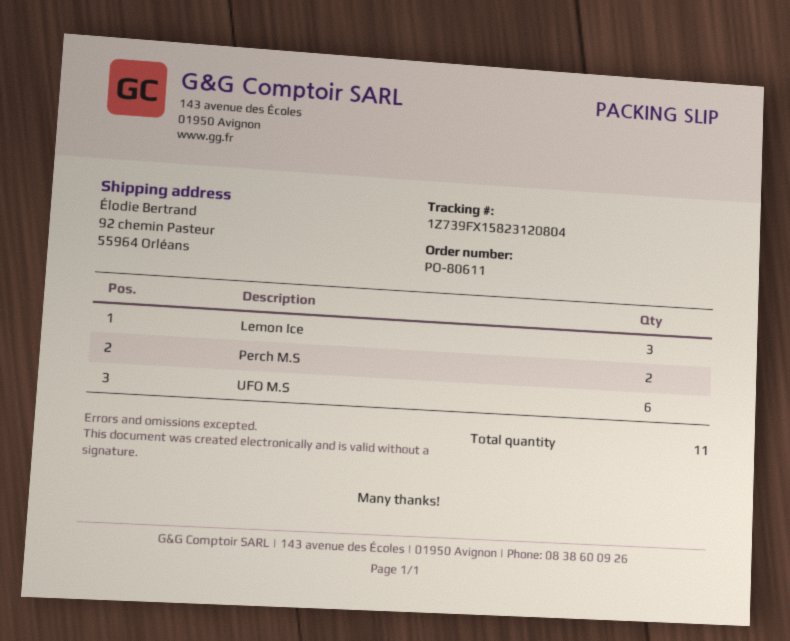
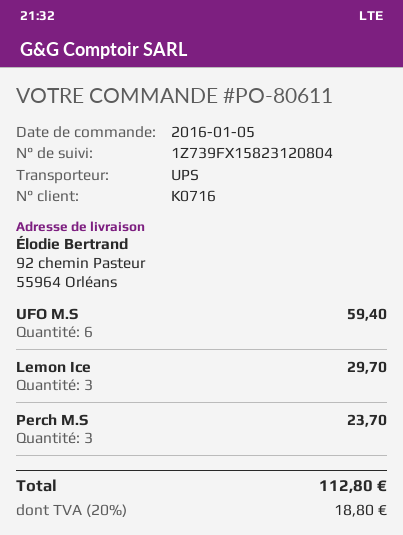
Perch M.S: 2 -> 3

